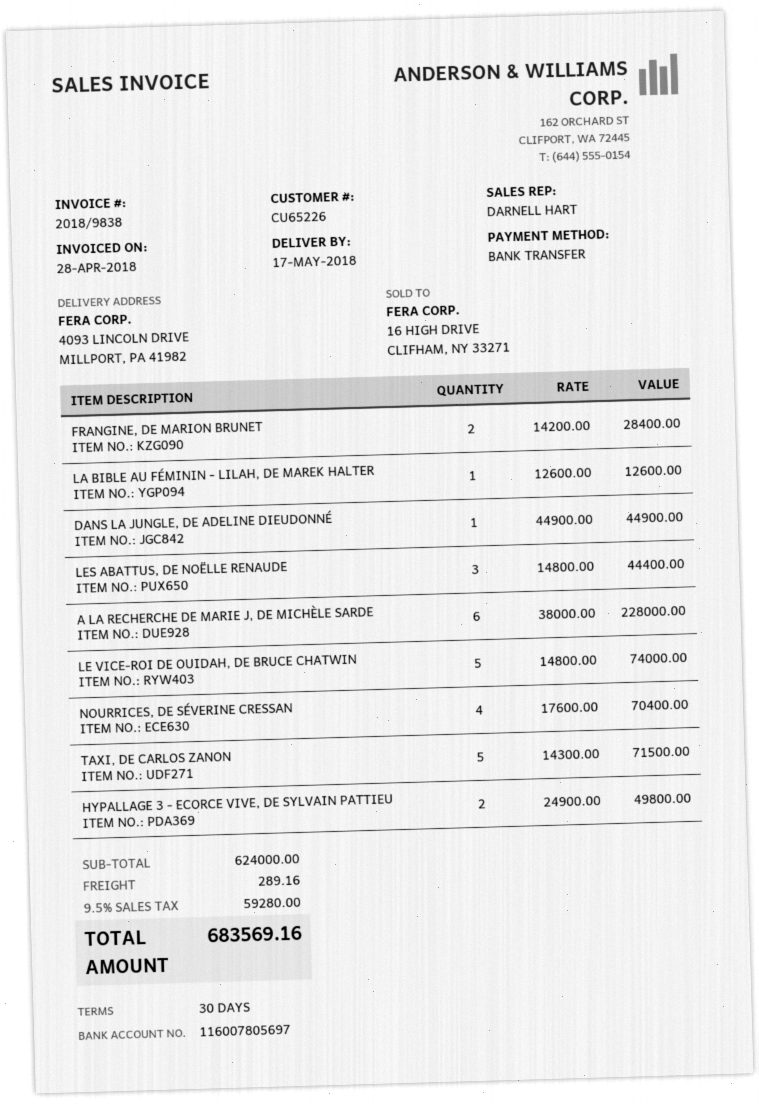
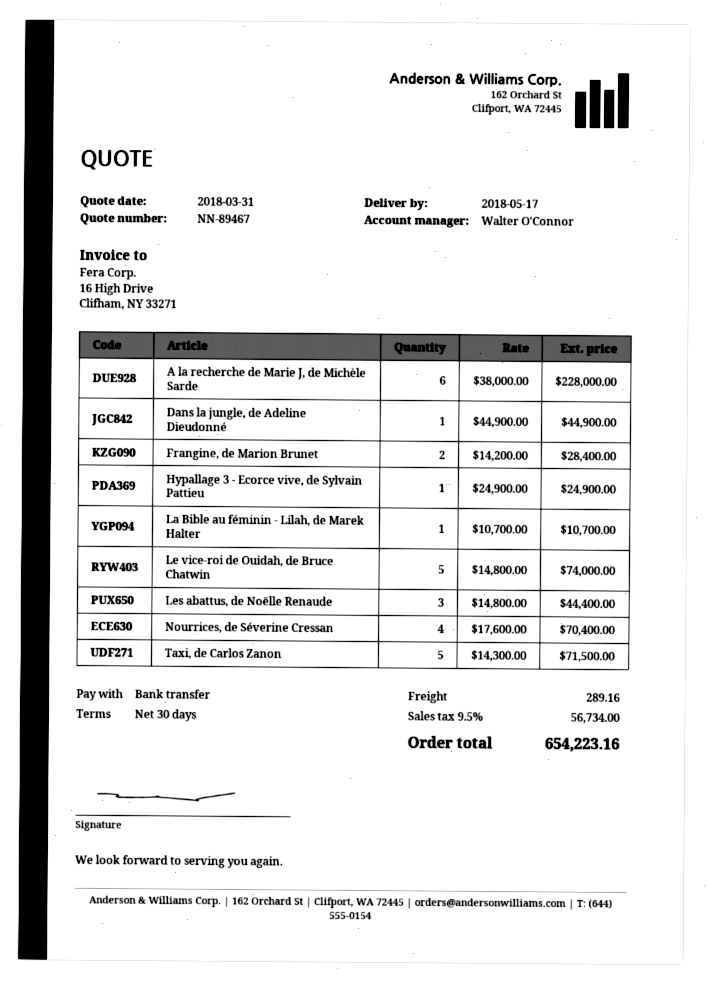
sales rep: DARNELL HART -> Walter O'Connor
LA BIBLE AU FÉMININ - LILAH, DE MAREK HALTER: 1 x 12600.00 = 12600.00 -> 1 x 10700.00 = 10700.00
HYPALLAGE 3 - ECORCE VIVE, DE SYLVAIN PATTIEU: 2 x 24900.00 = 49800.00 -> 1 x 24900.00 = 24900.00
tax: 9.5% = 59280.00 -> 9.5% = 56734.00
total: 683569.16 -> 654223.16

